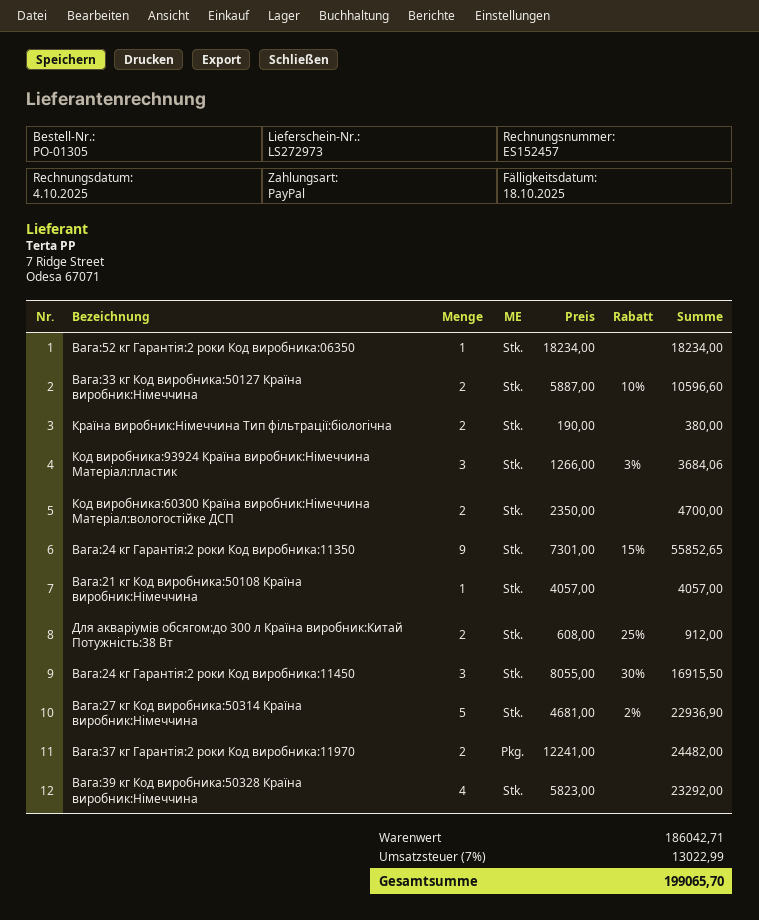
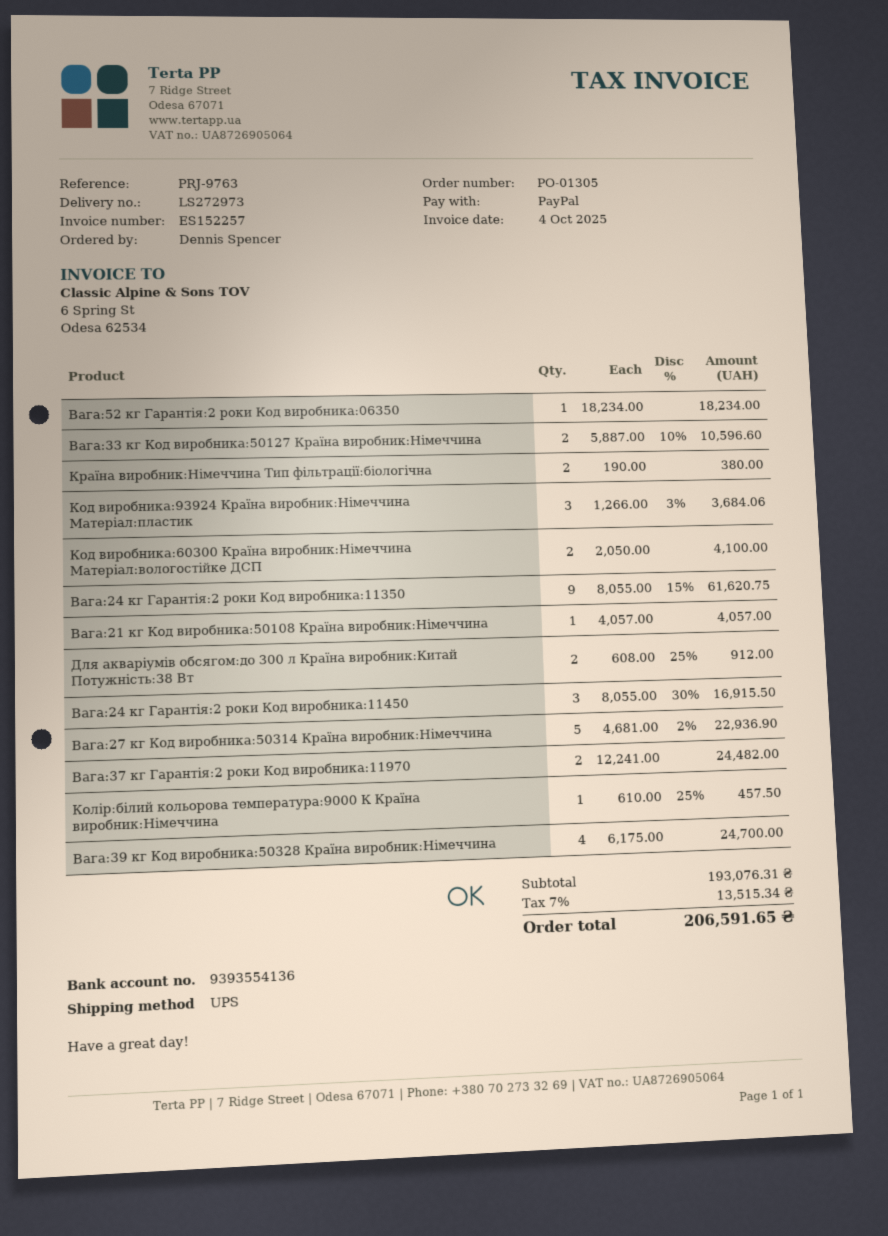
invoice number: ES152457 -> ES152257
Код виробника:60300 Країна виробник:Німеччина Матеріал:вологостійке ДСП: 2 x 2350.00 = 4700.00 -> 2 x 2050.00 = 4100.00
Вага:24 кг Гарантія:2 роки Код виробника:11350: 9 x 7301.00 - 15% = 55852.65 -> 9 x 8055.00 - 15% = 61620.75
Вага:39 кг Код виробника:50328 Країна виробник:Німеччина: 4 x 5823.00 = 23292.00 -> 4 x 6175.00 = 24700.00
Колір:білий кольорова температура:9000 К Країна виробник:Німеччина: none -> 1 x 610.00 - 25% = 457.50
subtotal: 186042.71 -> 193076.31
tax: 7% = 13022.99 -> 7% = 13515.34
total: 199065.70 -> 206591.65

